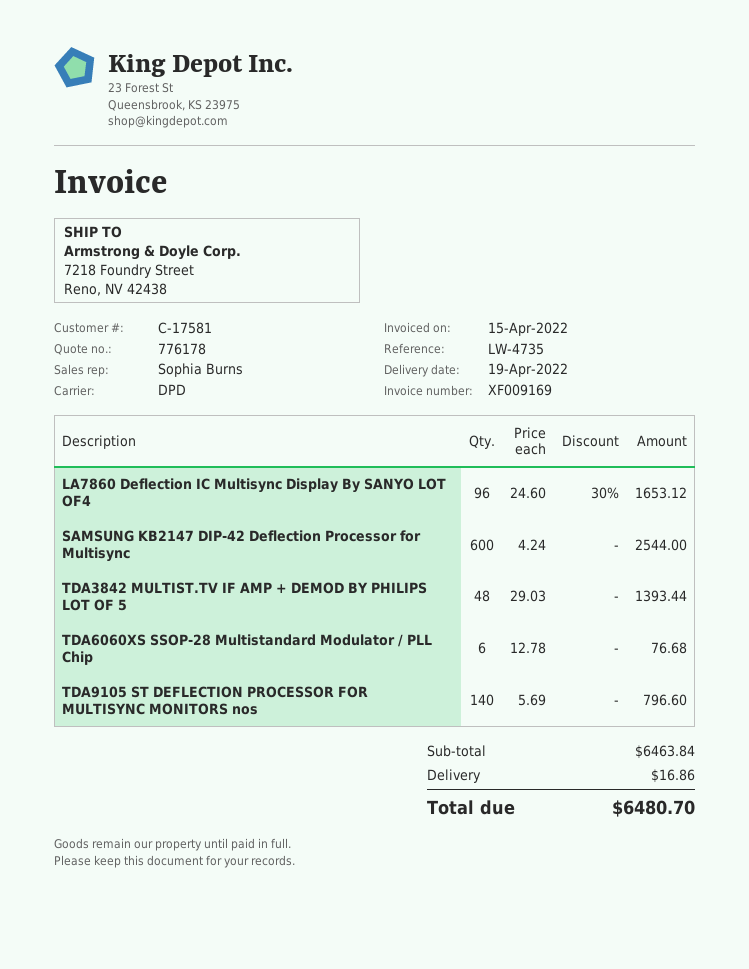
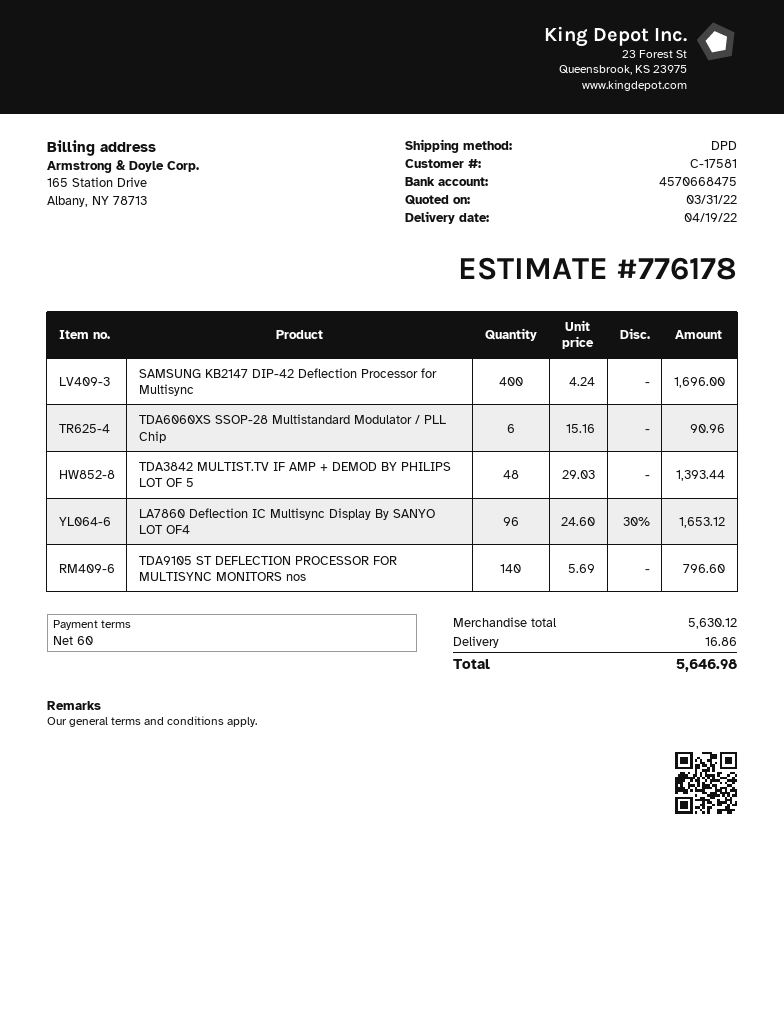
SAMSUNG KB2147 DIP-42 Deflection Processor for Multisync: 600 x 4.24 = 2544.00 -> 400 x 4.24 = 1696.00
TDA6060XS SSOP-28 Multistandard Modulator / PLL Chip: 6 x 12.78 = 76.68 -> 6 x 15.16 = 90.96
subtotal: 6463.84 -> 5630.12
total: 6480.70 -> 5646.98

